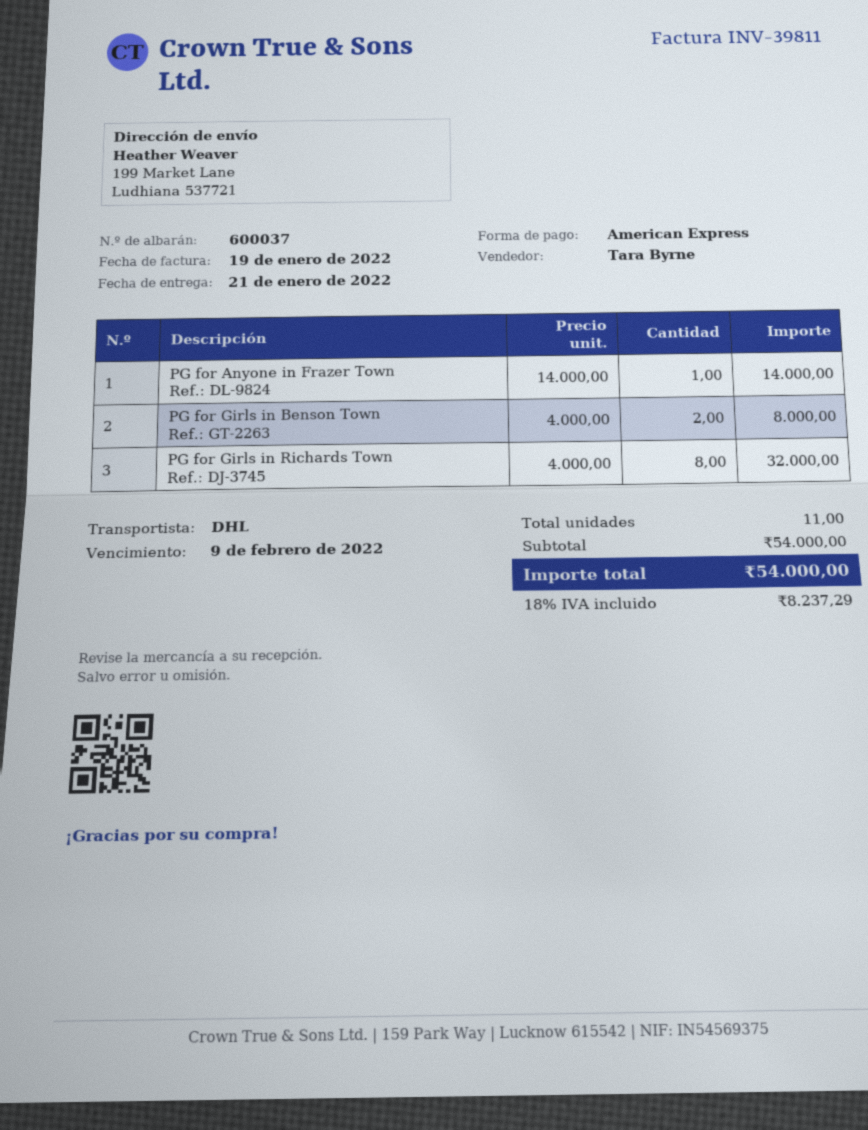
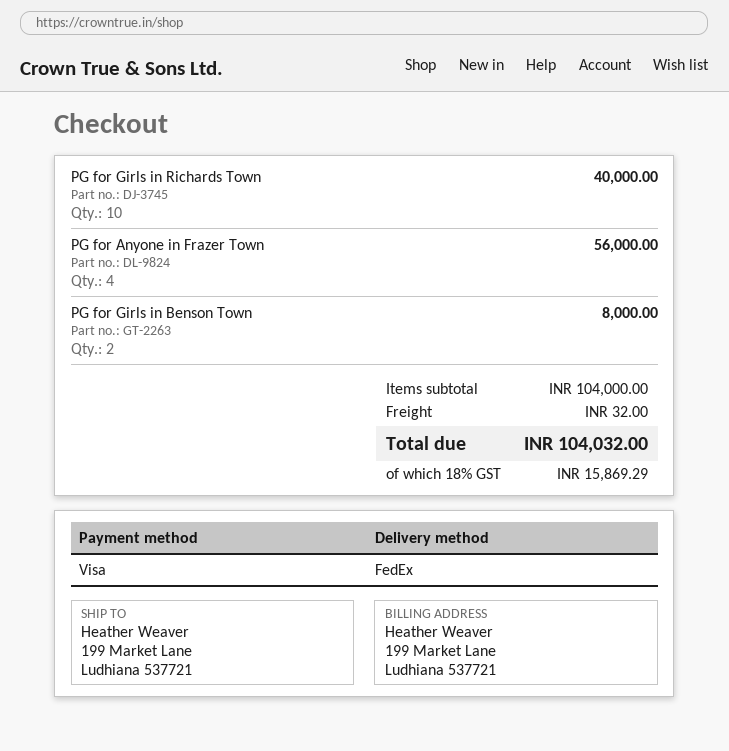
payment method: American Express -> Visa
shipping method: DHL -> FedEx
PG for Anyone in Frazer Town: 1 for 14000.00 -> 4 for 56000.00
PG for Girls in Richards Town: 8 for 32000.00 -> 10 for 40000.00
subtotal: 54000.00 -> 104000.00
shipping: none -> 32.00
tax: 18% = 8237.29 -> 18% = 15869.29
total: 54000.00 -> 104032.00

